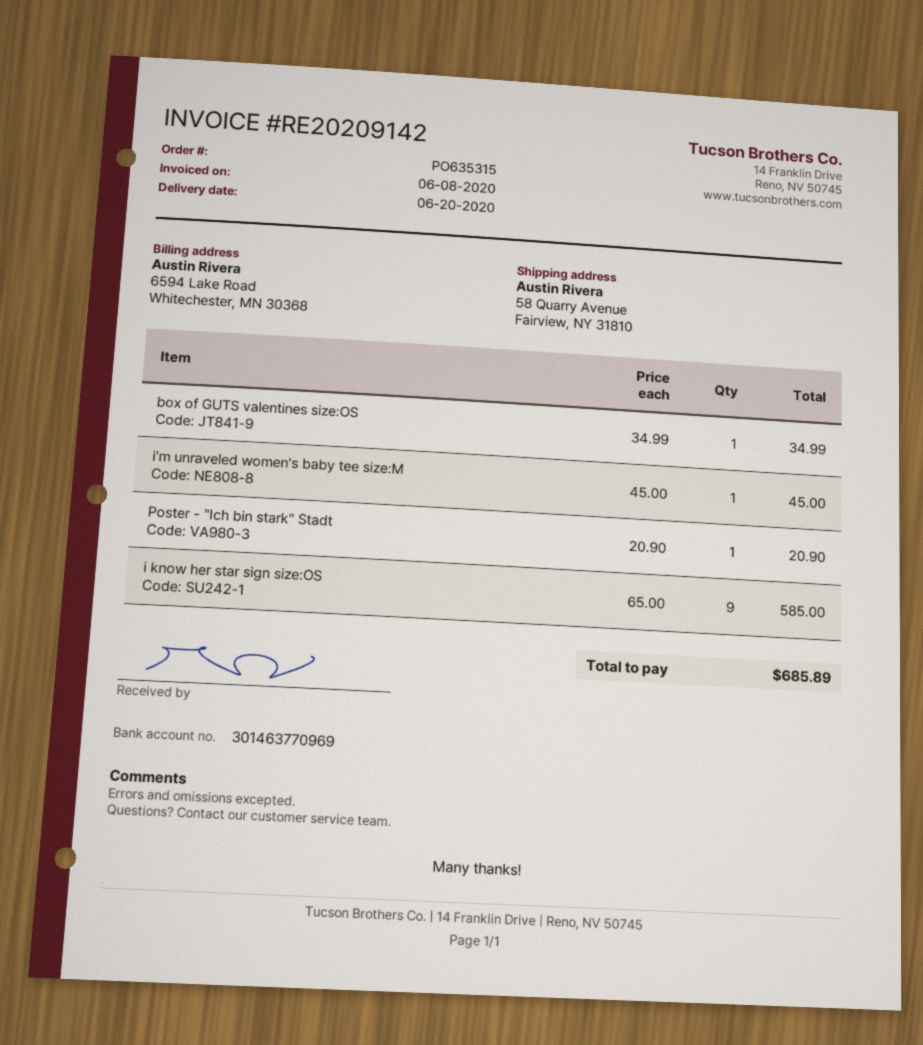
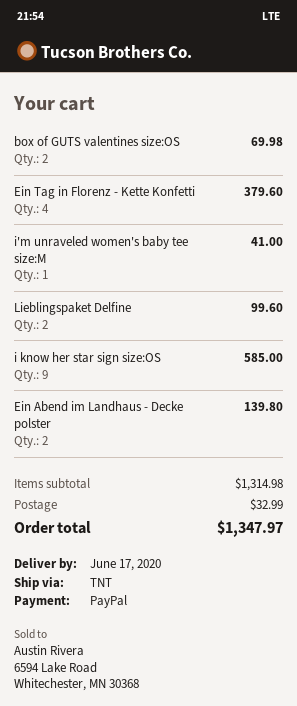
delivery date: 2020-06-20 -> 2020-06-17
box of GUTS valentines size:OS: 1 for 34.99 -> 2 for 69.98
i'm unraveled women's baby tee size:M: 1 for 45.00 -> 1 for 41.00
Poster - "Ich bin stark" Stadt: 1 for 20.90 -> none
Ein Tag in Florenz - Kette Konfetti: none -> 4 for 379.60
Lieblingspaket Delfine: none -> 2 for 99.60
Ein Abend im Landhaus - Decke polster: none -> 2 for 139.80
shipping: none -> 32.99
total: 685.89 -> 1347.97

